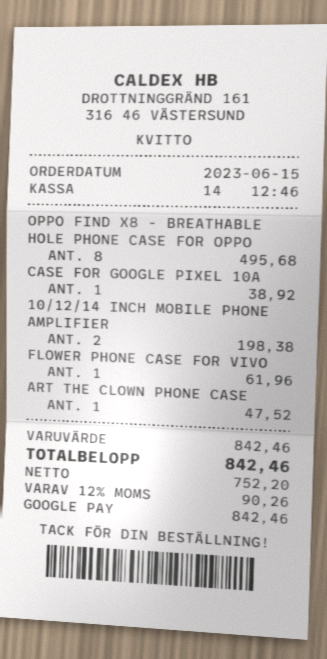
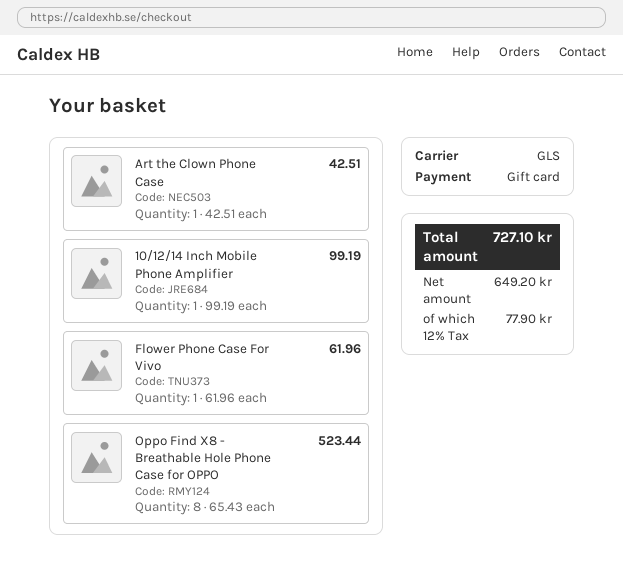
payment method: Google Pay -> gift card
OPPO FIND X8 - BREATHABLE HOLE PHONE CASE FOR OPPO: 8 for 495.68 -> 8 for 523.44
CASE FOR GOOGLE PIXEL 10A: 1 for 38.92 -> none
10/12/14 INCH MOBILE PHONE AMPLIFIER: 2 for 198.38 -> 1 for 99.19
ART THE CLOWN PHONE CASE: 1 for 47.52 -> 1 for 42.51
net: 752.20 -> 649.20
tax: 12% = 90.26 -> 12% = 77.90
total: 842.46 -> 727.10

